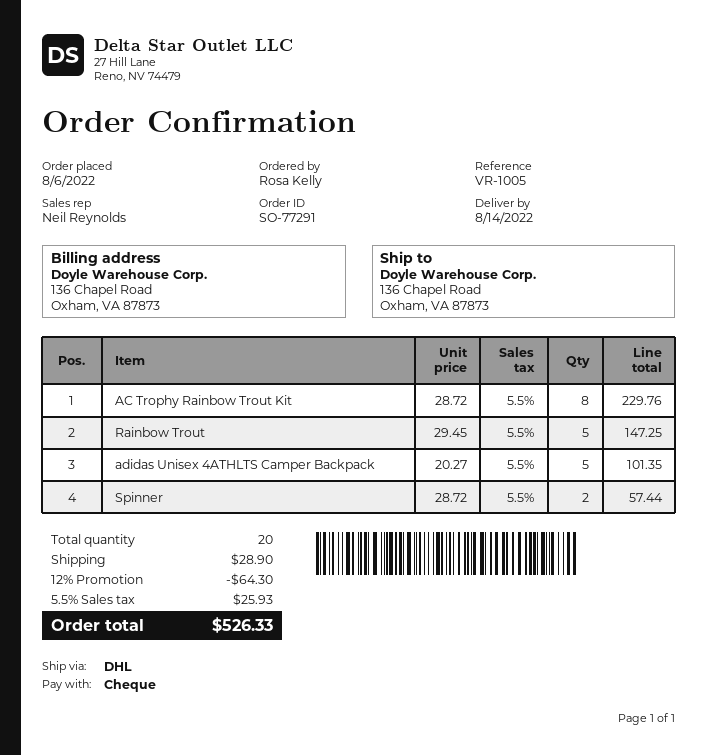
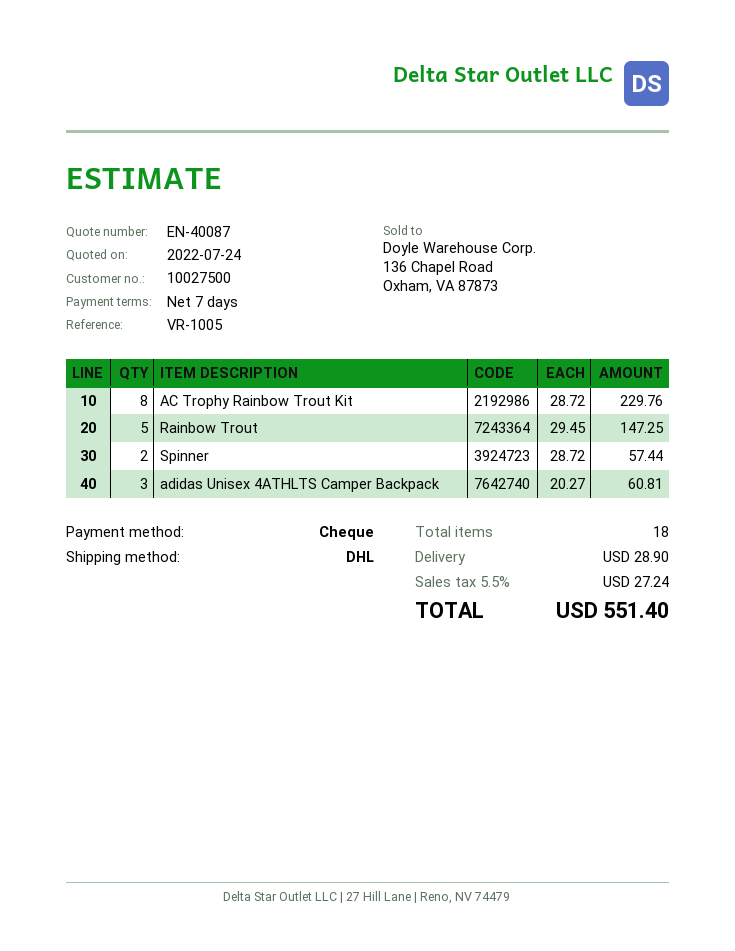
adidas Unisex 4ATHLTS Camper Backpack: 5 x 20.27 = 101.35 -> 3 x 20.27 = 60.81
total quantity: 20 -> 18
discount: 12% = 64.30 -> none
tax: 5.5% = 25.93 -> 5.5% = 27.24
total: 526.33 -> 551.40

